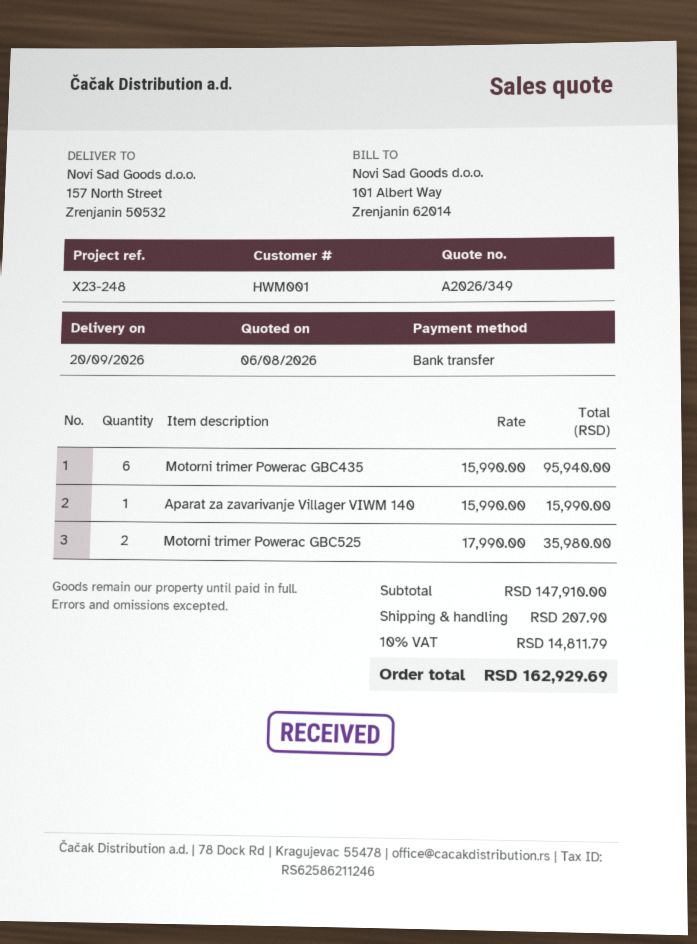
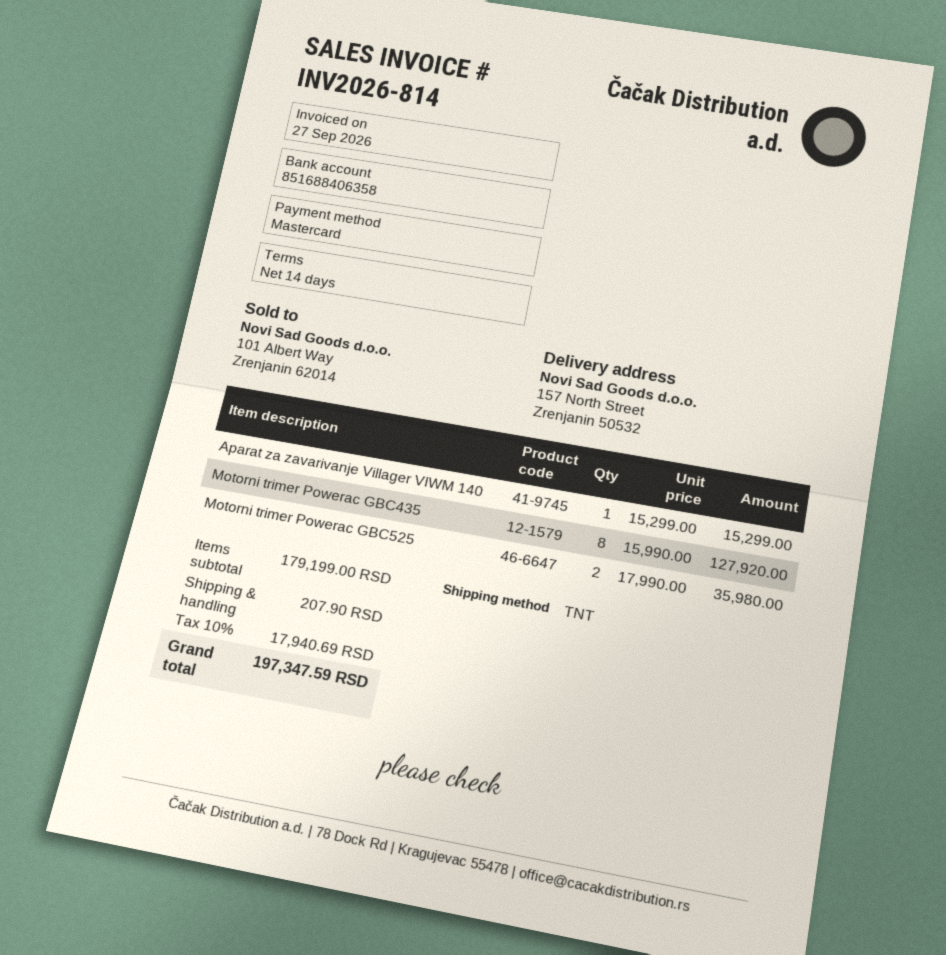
payment method: bank transfer -> Mastercard
Motorni trimer Powerac GBC435: 6 x 15990.00 = 95940.00 -> 8 x 15990.00 = 127920.00
Aparat za zavarivanje Villager VIWM 140: 1 x 15990.00 = 15990.00 -> 1 x 15299.00 = 15299.00
subtotal: 147910.00 -> 179199.00
tax: 10% = 14811.79 -> 10% = 17940.69
total: 162929.69 -> 197347.59

